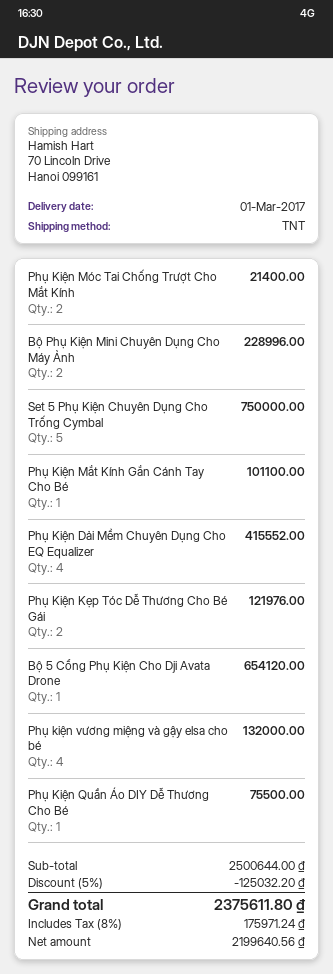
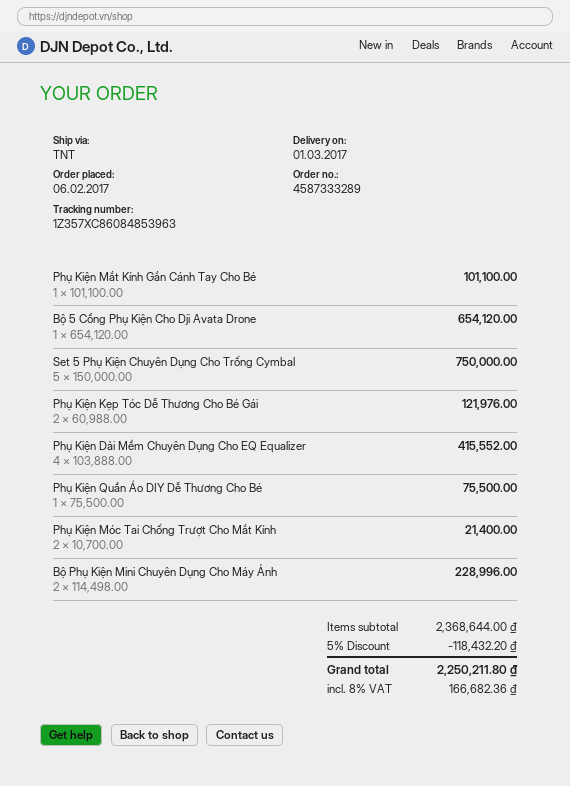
Phụ kiện vương miệng và gậy elsa cho bé: 4 for 132000.00 -> none
subtotal: 2500644.00 -> 2368644.00
discount: 5% = 125032.20 -> 5% = 118432.20
tax: 8% = 175971.24 -> 8% = 166682.36
total: 2375611.80 -> 2250211.80

